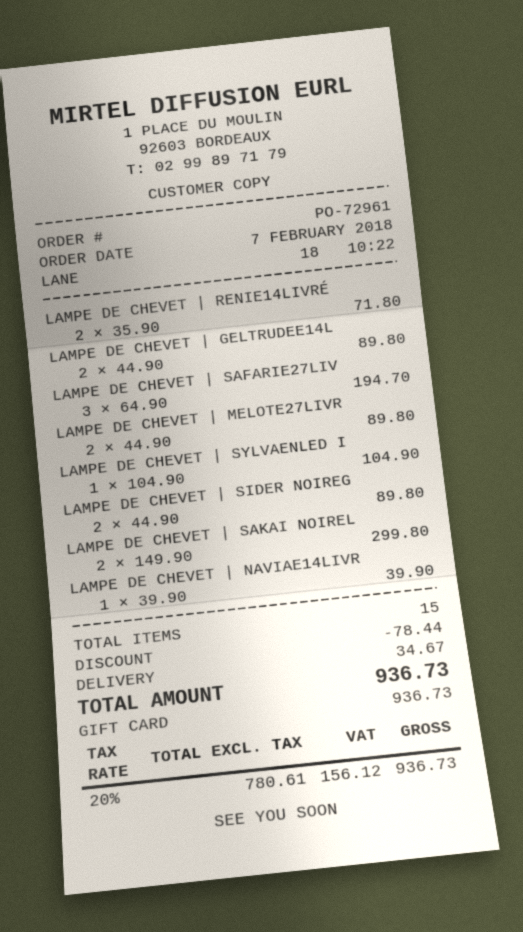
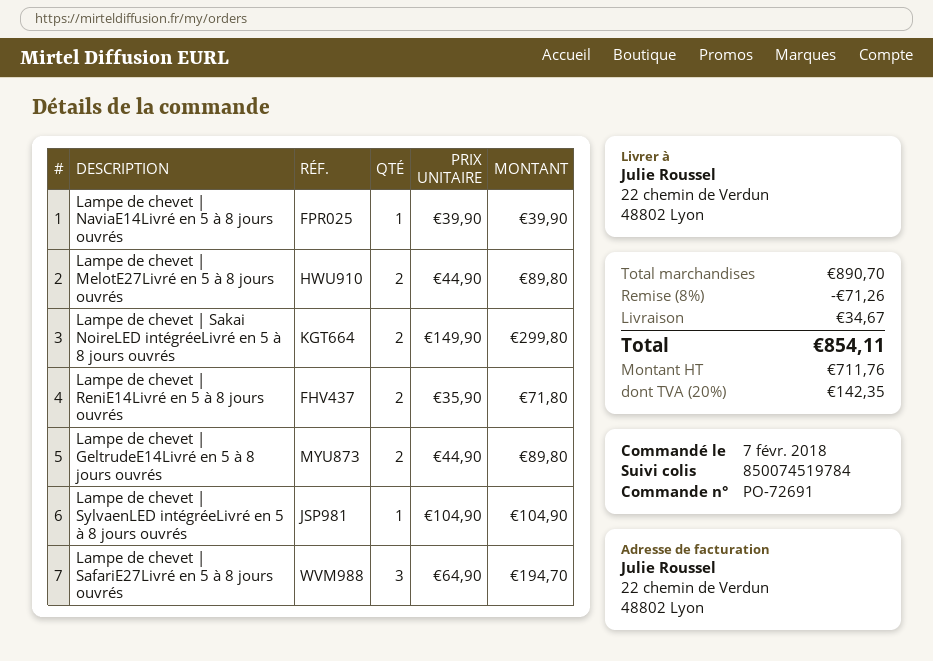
order number: PO-72961 -> PO-72691
LAMPE DE CHEVET | SIDER NOIREG: 2 x 44.90 = 89.80 -> none
discount: 78.44 -> 71.26
net: 780.61 -> 711.76
tax: 20% = 156.12 -> 20% = 142.35
total: 936.73 -> 854.11

